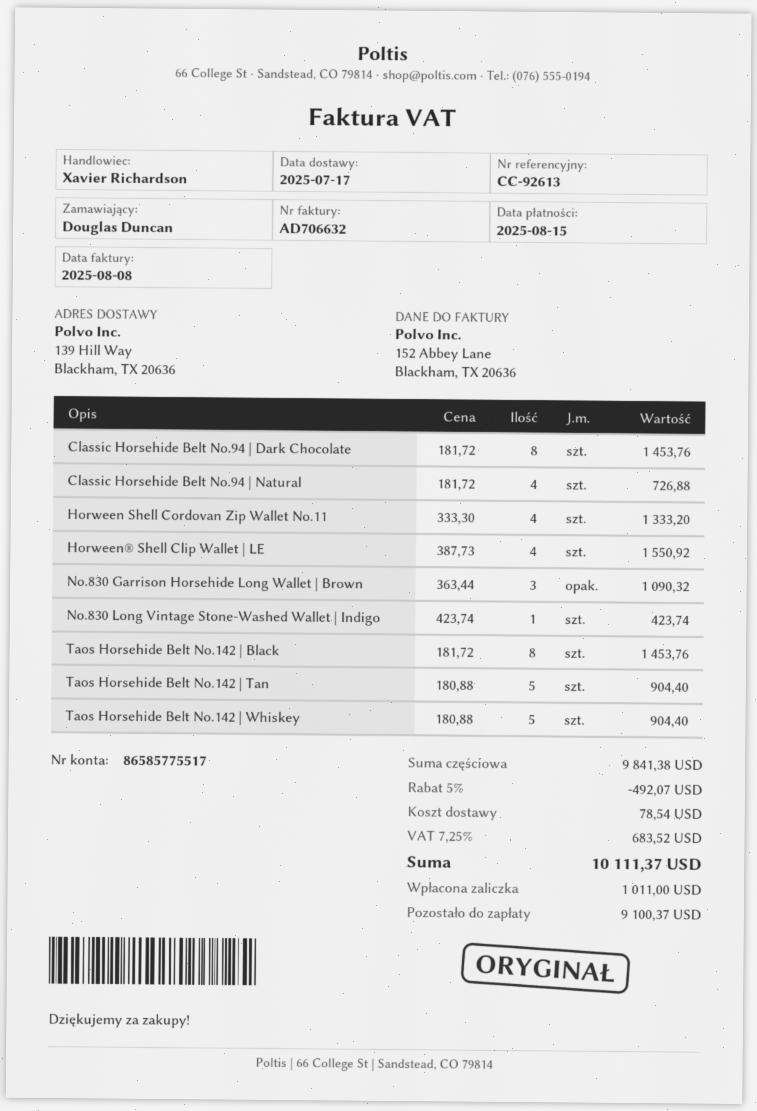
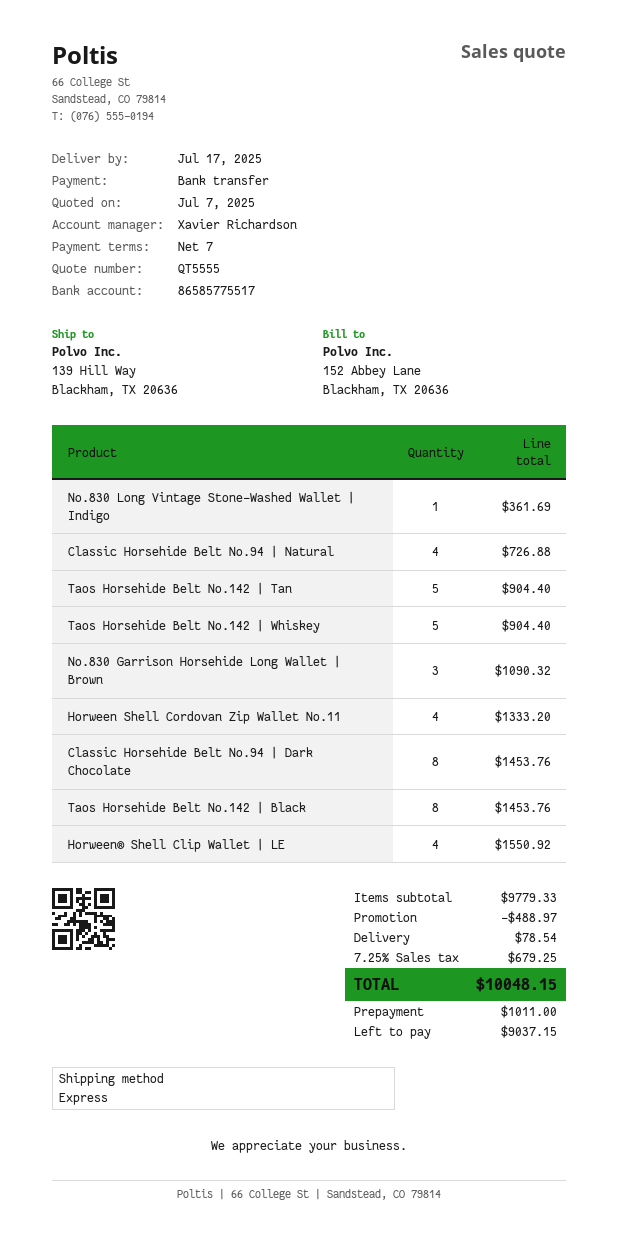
No.830 Long Vintage Stone-Washed Wallet | Indigo: 1 for 423.74 -> 1 for 361.69
subtotal: 9841.38 -> 9779.33
discount: 492.07 -> 488.97
tax: 7.25% = 683.52 -> 7.25% = 679.25
total: 10111.37 -> 10048.15
balance: 9100.37 -> 9037.15

